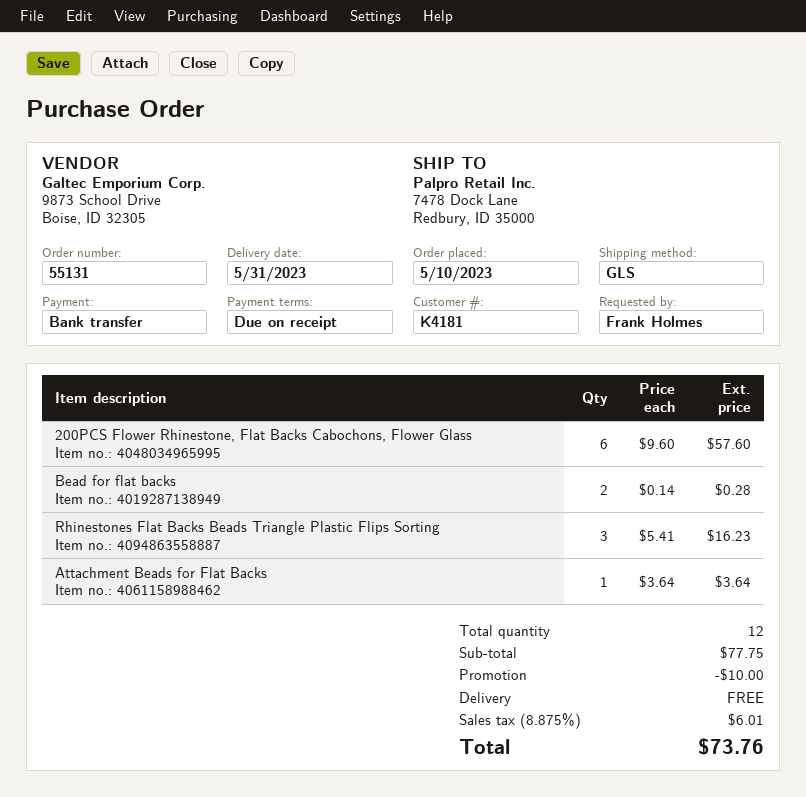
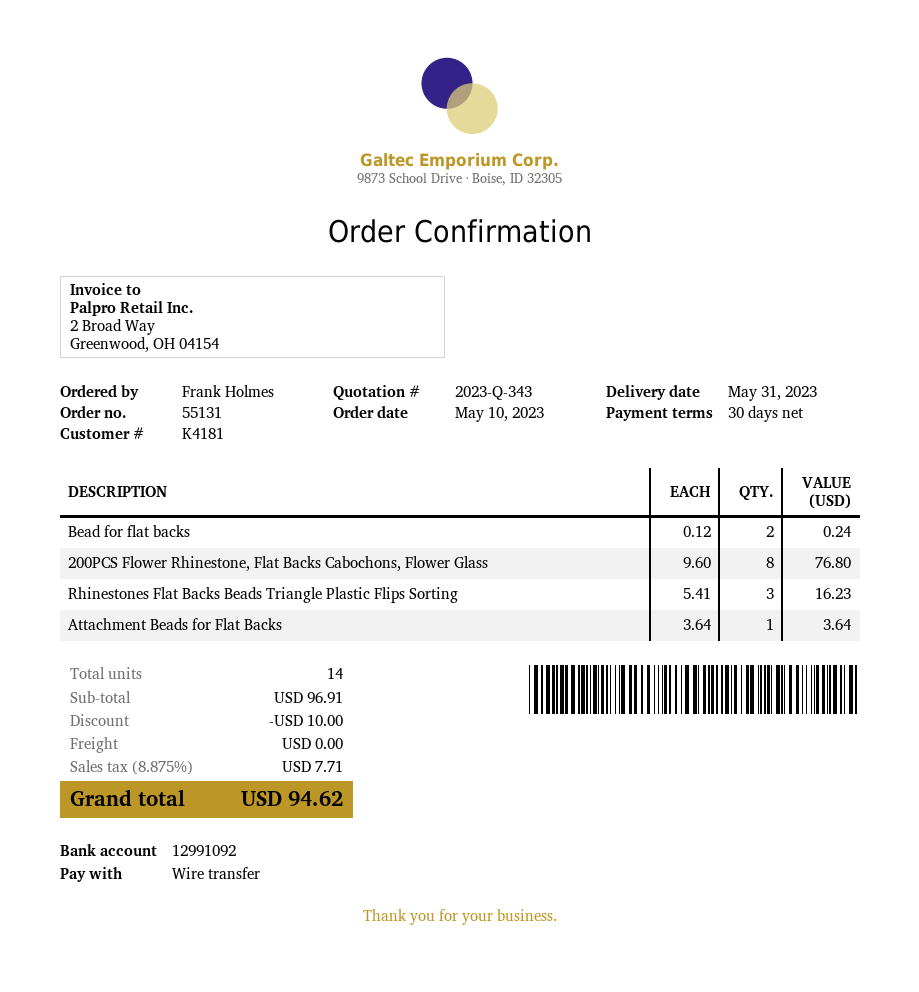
payment terms: on receipt -> 30 days
200PCS Flower Rhinestone, Flat Backs Cabochons, Flower Glass: 6 x 9.60 = 57.60 -> 8 x 9.60 = 76.80
Bead for flat backs: 2 x 0.14 = 0.28 -> 2 x 0.12 = 0.24
total quantity: 12 -> 14
subtotal: 77.75 -> 96.91
tax: 8.875% = 6.01 -> 8.875% = 7.71
total: 73.76 -> 94.62

